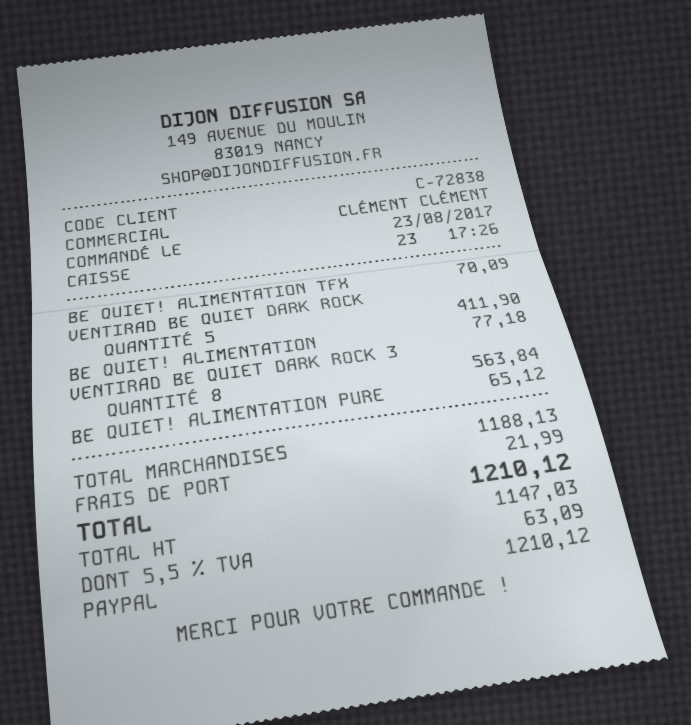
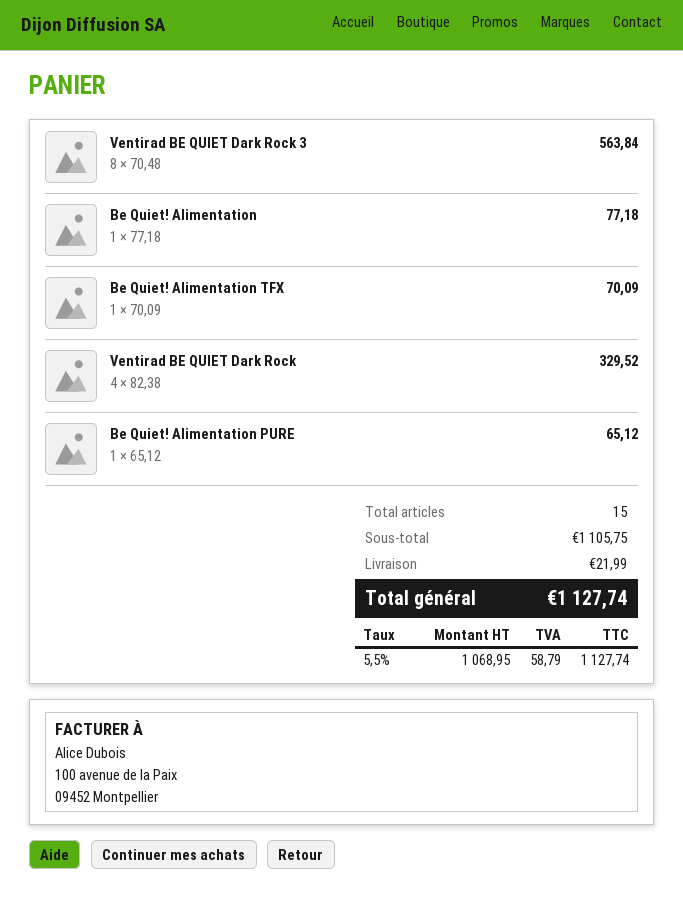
VENTIRAD BE QUIET DARK ROCK: 5 for 411.90 -> 4 for 329.52
subtotal: 1188.13 -> 1105.75
net: 1147.03 -> 1068.95
tax: 5.5% = 63.09 -> 5.5% = 58.79
total: 1210.12 -> 1127.74

